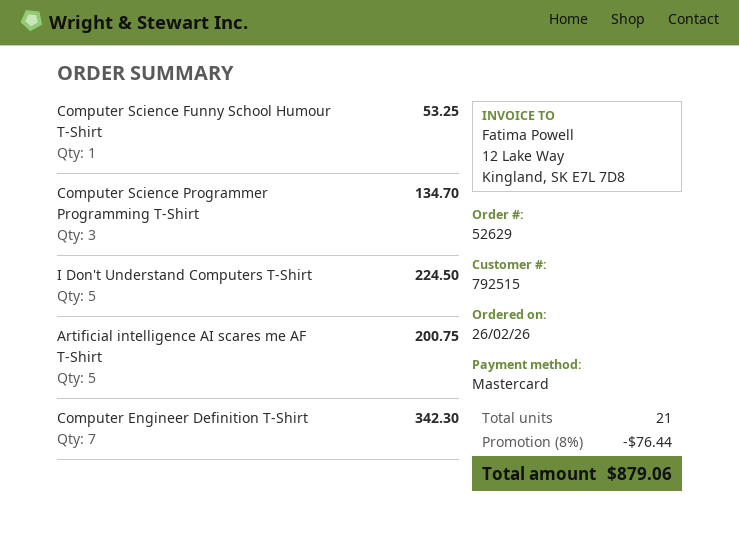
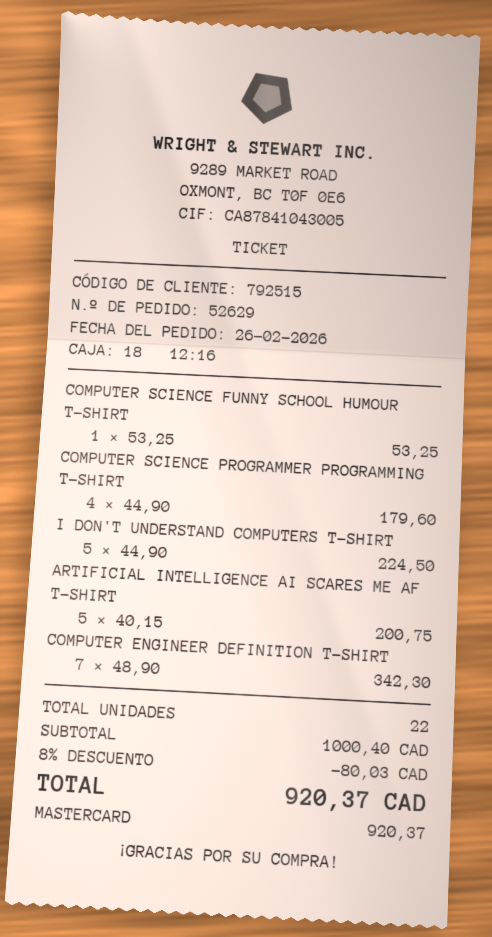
Computer Science Programmer Programming T-Shirt: 3 for 134.70 -> 4 for 179.60
total quantity: 21 -> 22
discount: 8% = 76.44 -> 8% = 80.03
total: 879.06 -> 920.37

